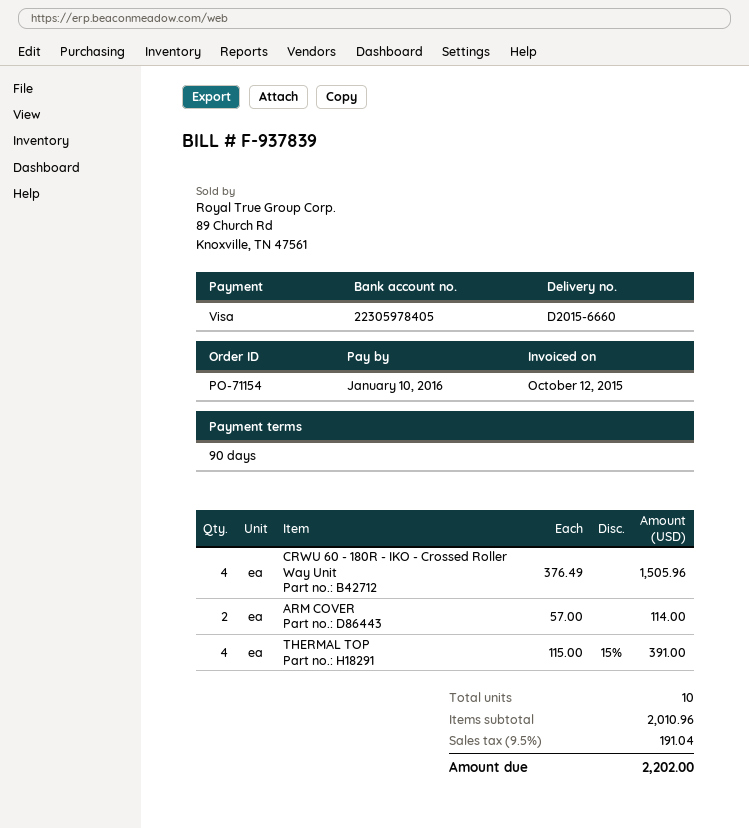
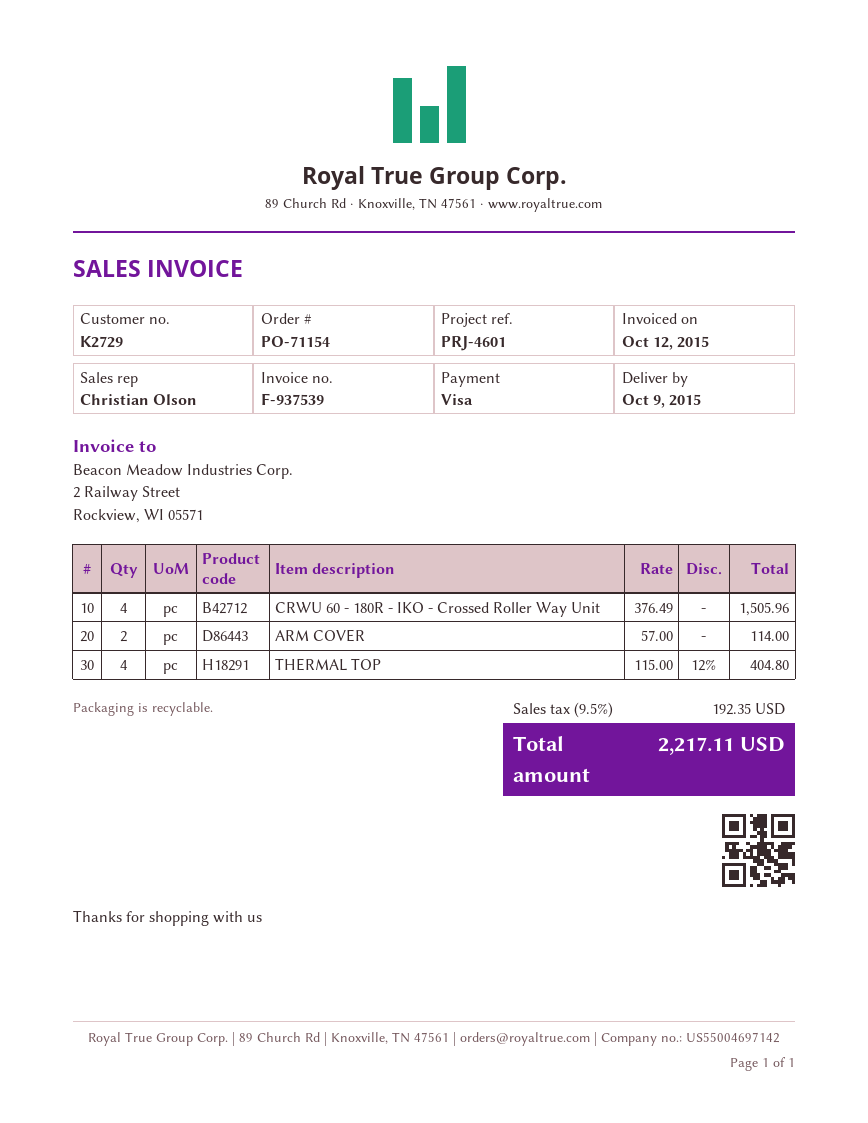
invoice number: F-937839 -> F-937539
THERMAL TOP: 4 x 115.00 - 15% = 391.00 -> 4 x 115.00 - 12% = 404.80
tax: 9.5% = 191.04 -> 9.5% = 192.35
total: 2202.00 -> 2217.11

